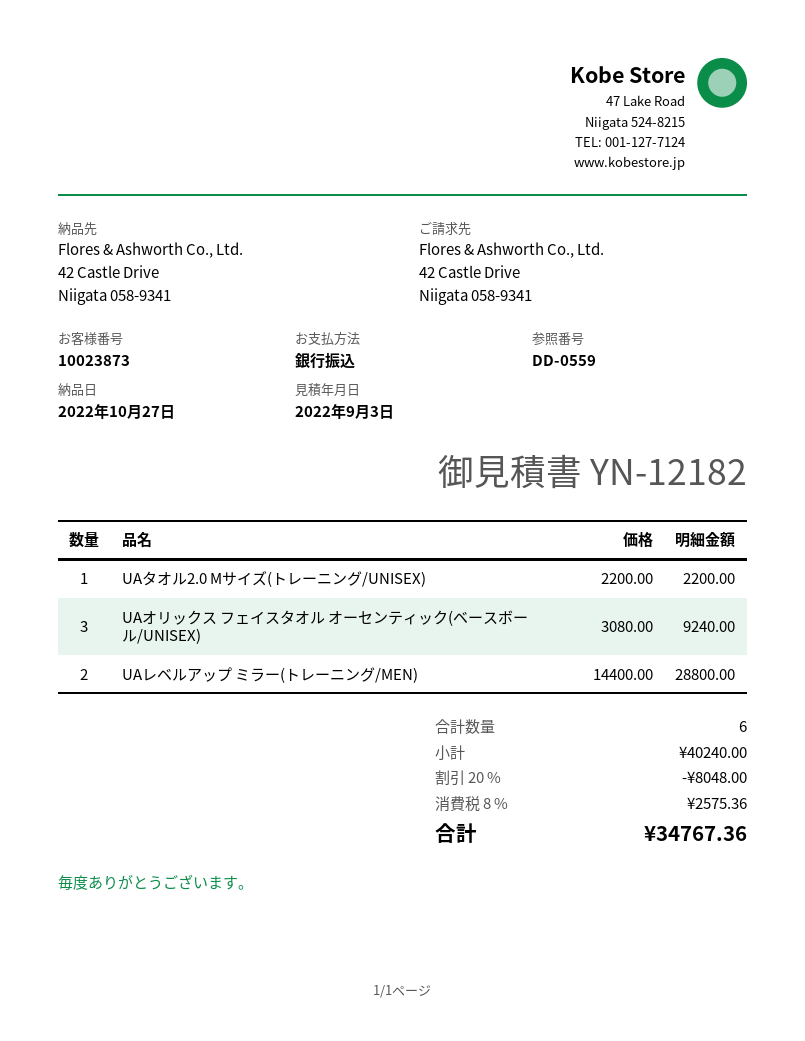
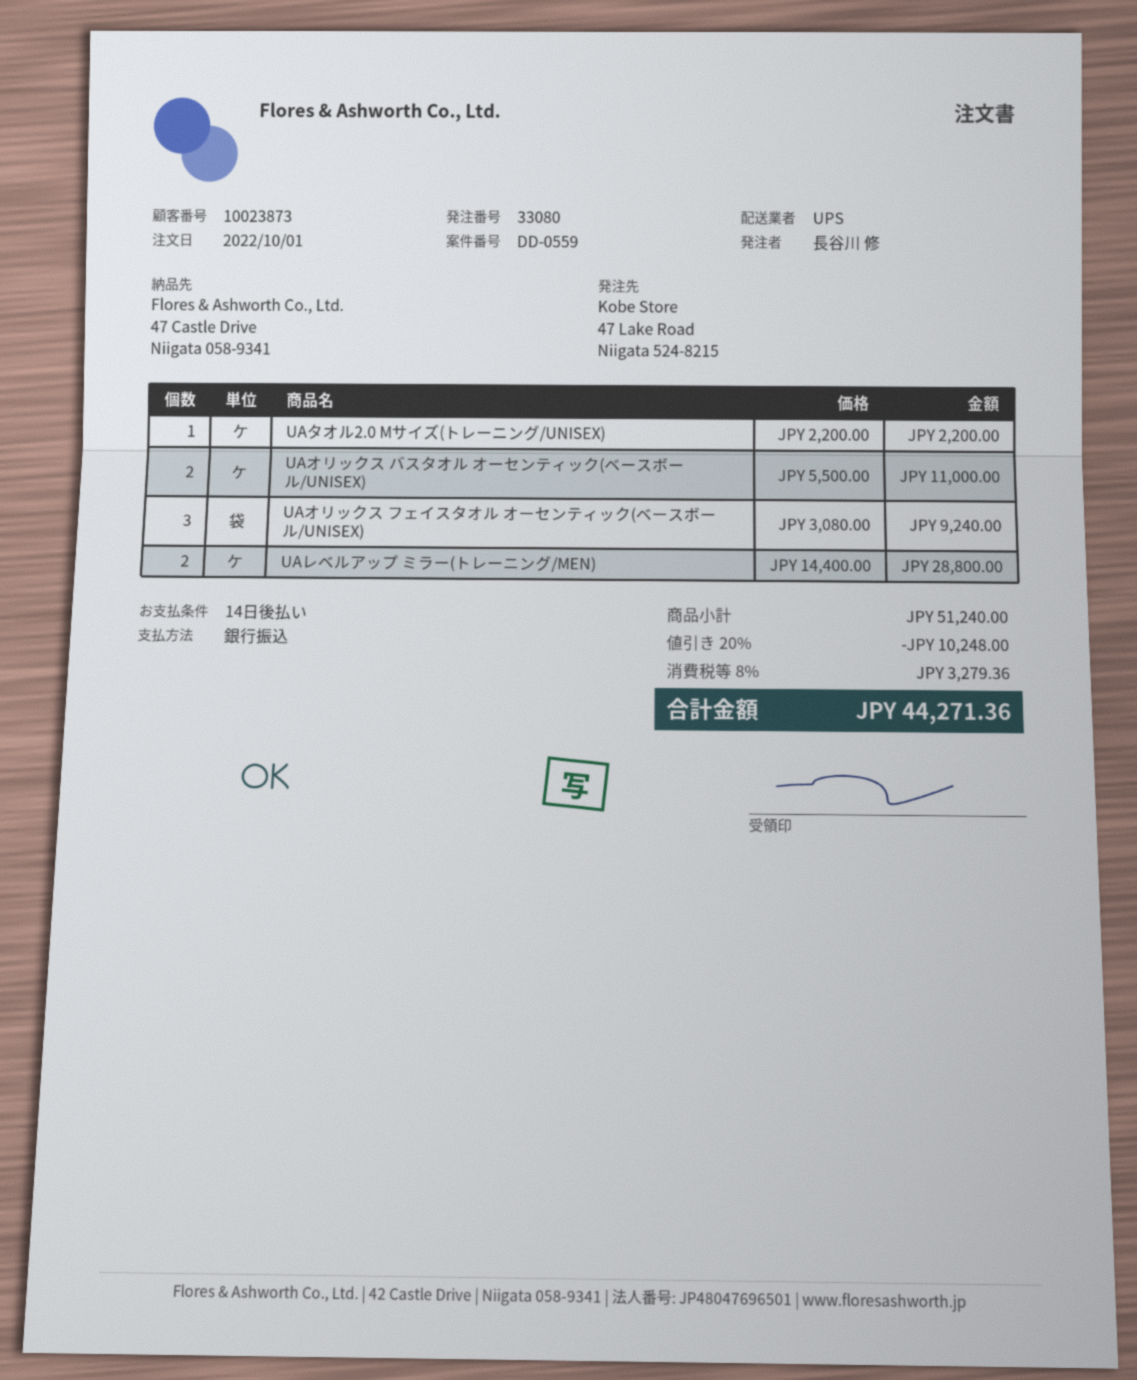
ship to: 42 Castle Drive, Niigata 058-9341 -> 47 Castle Drive, Niigata 058-9341
UAオリックス バスタオル オーセンティック(ベースボール/UNISEX): none -> 2 x 5500.00 = 11000.00
subtotal: 40240.00 -> 51240.00
discount: 20% = 8048.00 -> 20% = 10248.00
tax: 8% = 2575.36 -> 8% = 3279.36
total: 34767.36 -> 44271.36

